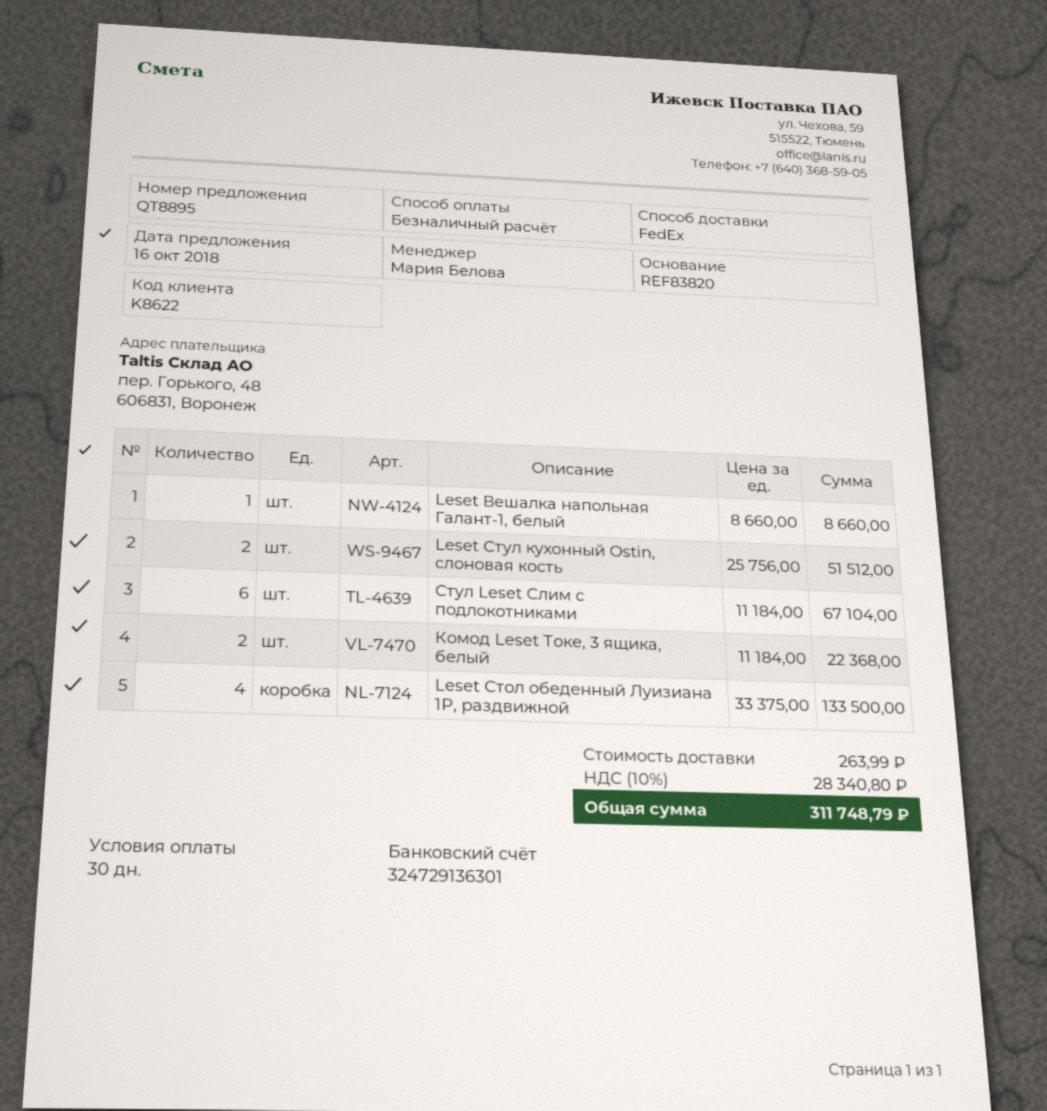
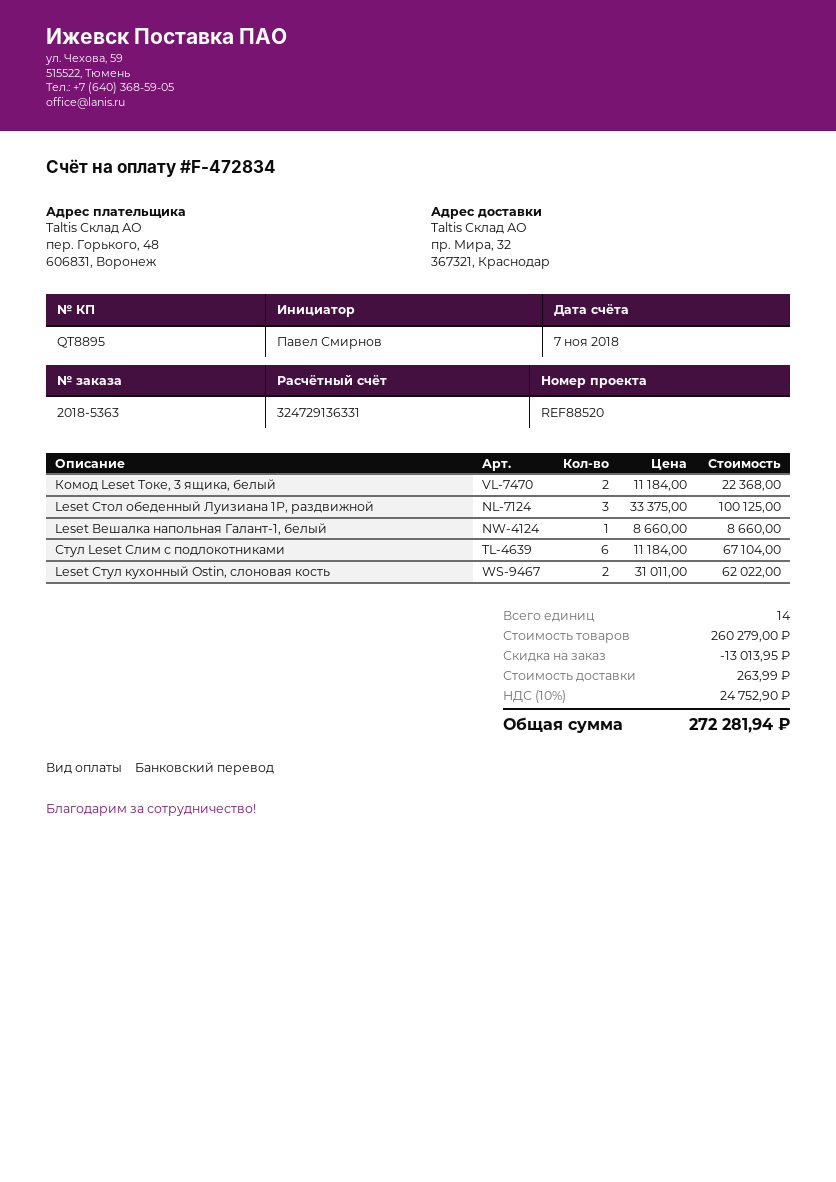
reference: REF83820 -> REF88520
bank account: 324729136301 -> 324729136331
Leset Стул кухонный Ostin, слоновая кость: 2 x 25756.00 = 51512.00 -> 2 x 31011.00 = 62022.00
Leset Стол обеденный Луизиана 1Р, раздвижной: 4 x 33375.00 = 133500.00 -> 3 x 33375.00 = 100125.00
discount: none -> 13013.95
tax: 10% = 28340.80 -> 10% = 24752.90
total: 311748.79 -> 272281.94

